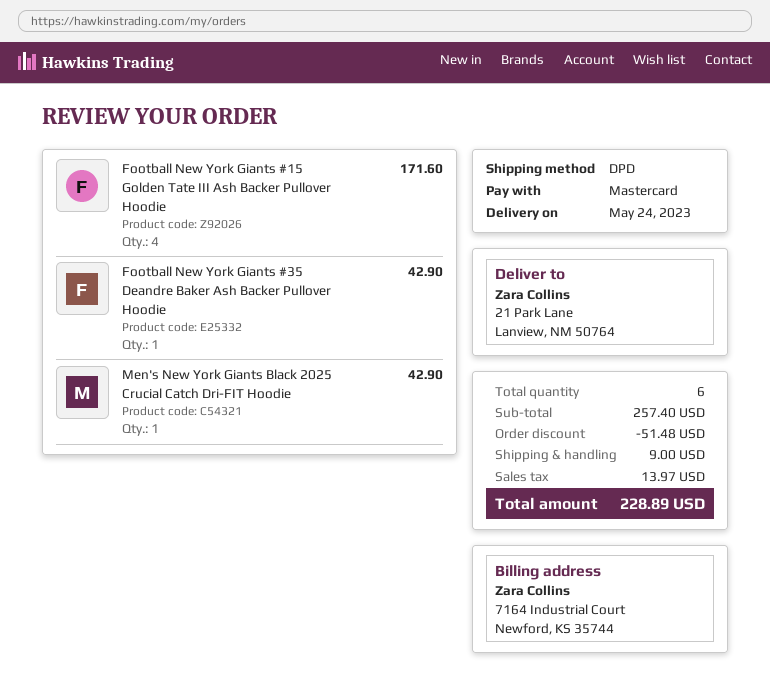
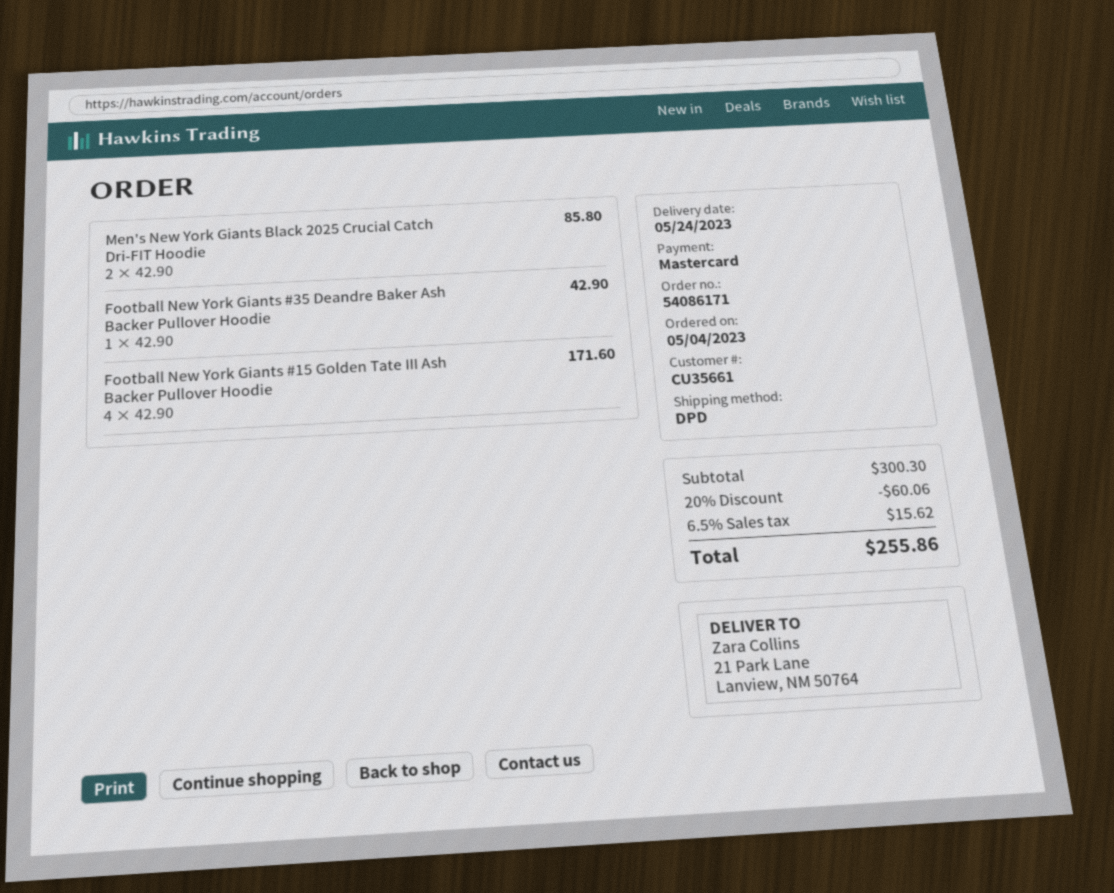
Men's New York Giants Black 2025 Crucial Catch Dri-FIT Hoodie: 1 for 42.90 -> 2 for 85.80
subtotal: 257.40 -> 300.30
discount: 51.48 -> 60.06
shipping: 9.00 -> none
tax: 13.97 -> 15.62
total: 228.89 -> 255.86

